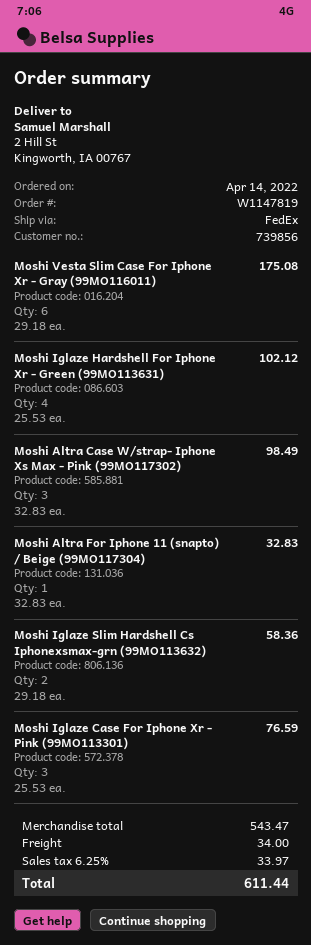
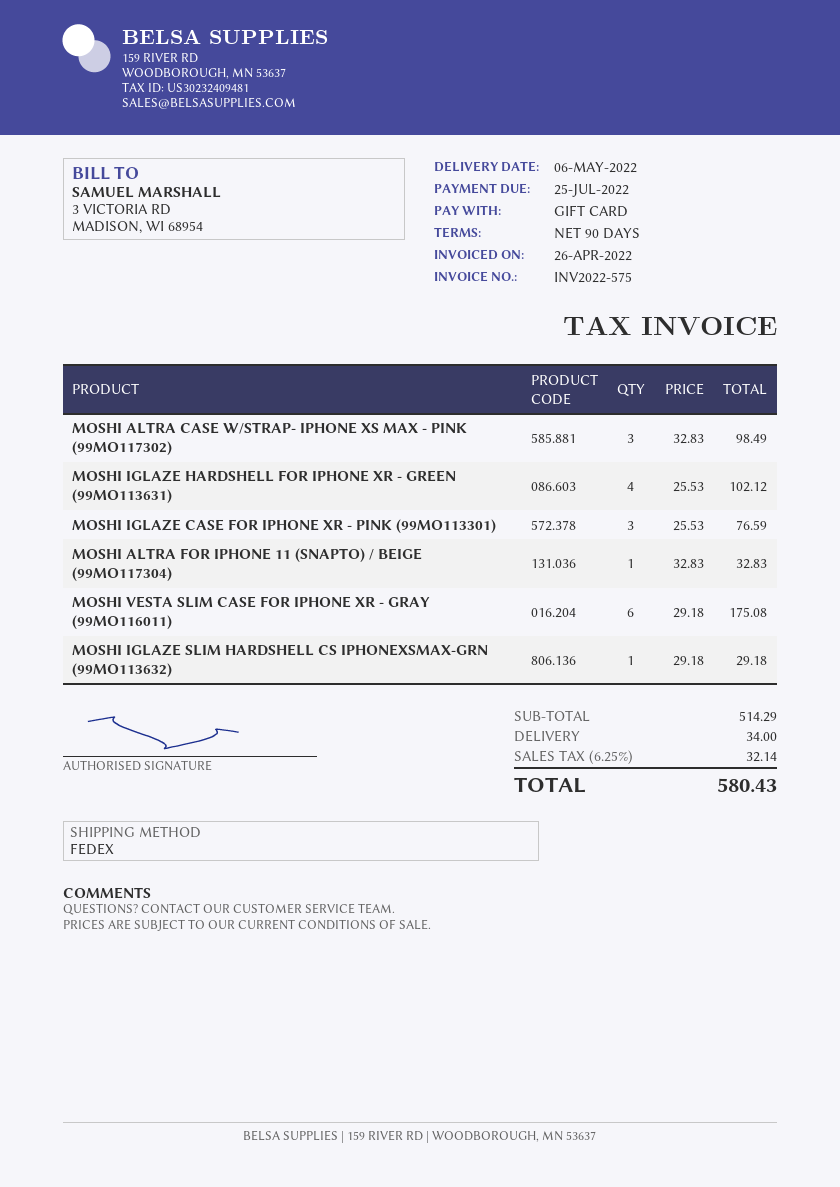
Moshi Iglaze Slim Hardshell Cs Iphonexsmax-grn (99MO113632): 2 x 29.18 = 58.36 -> 1 x 29.18 = 29.18
subtotal: 543.47 -> 514.29
tax: 6.25% = 33.97 -> 6.25% = 32.14
total: 611.44 -> 580.43

